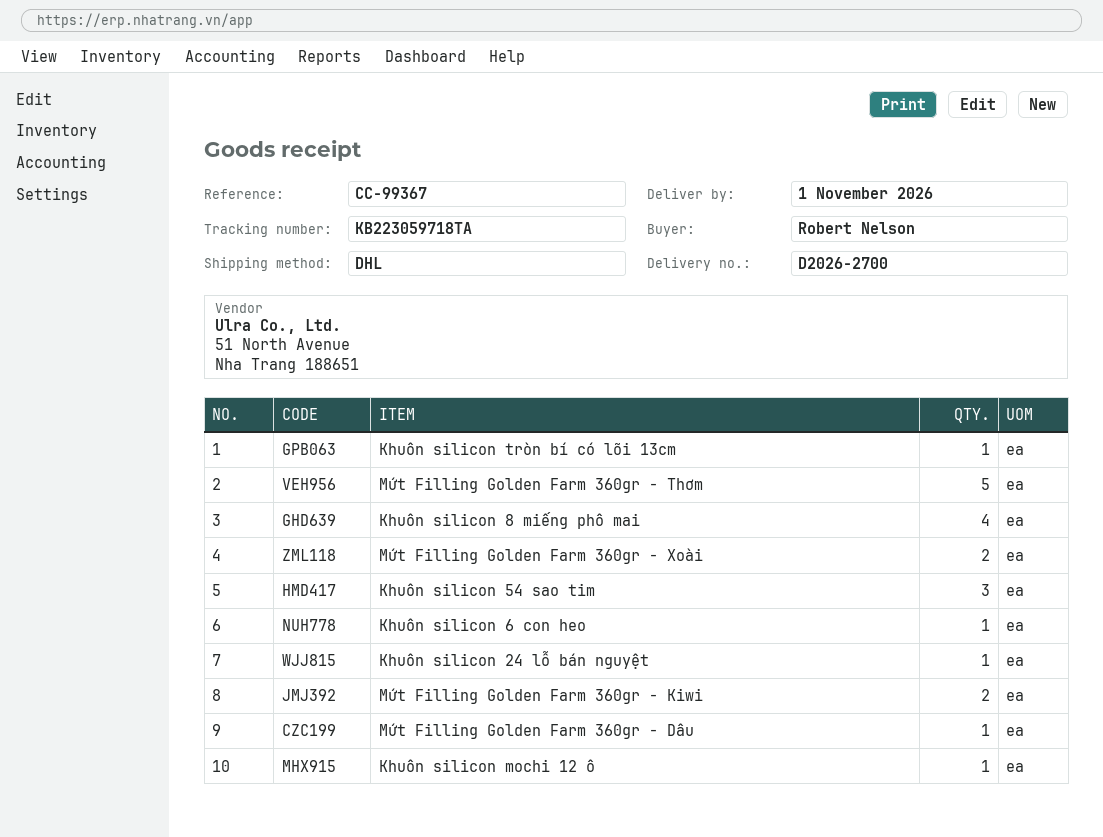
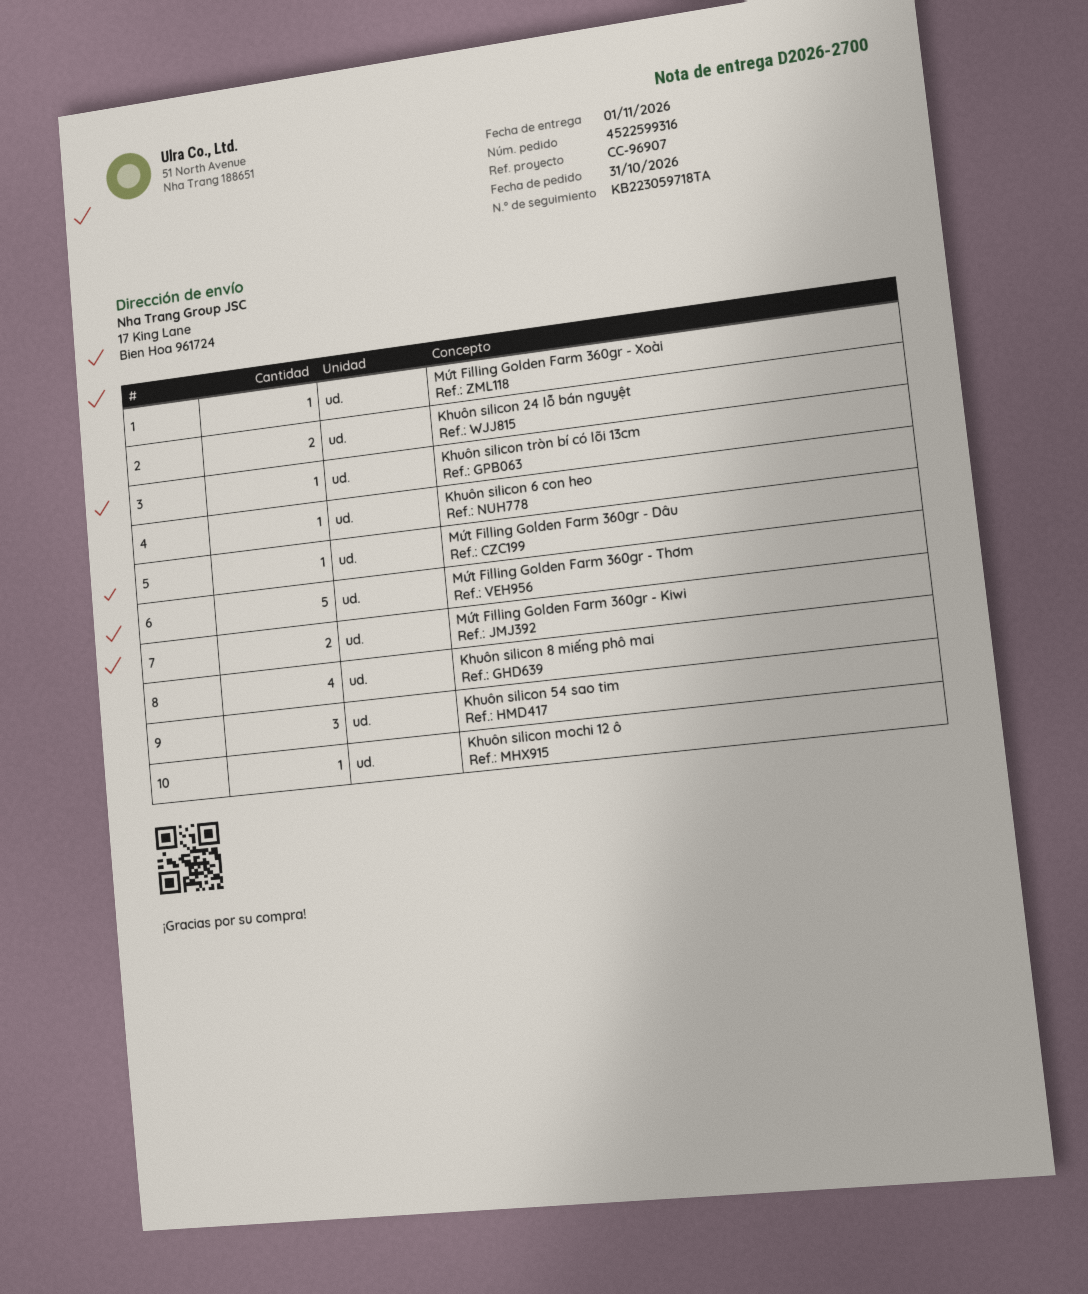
reference: CC-99367 -> CC-96907
Mứt Filling Golden Farm 360gr - Xoài: 2 -> 1
Khuôn silicon 24 lỗ bán nguyệt: 1 -> 2

